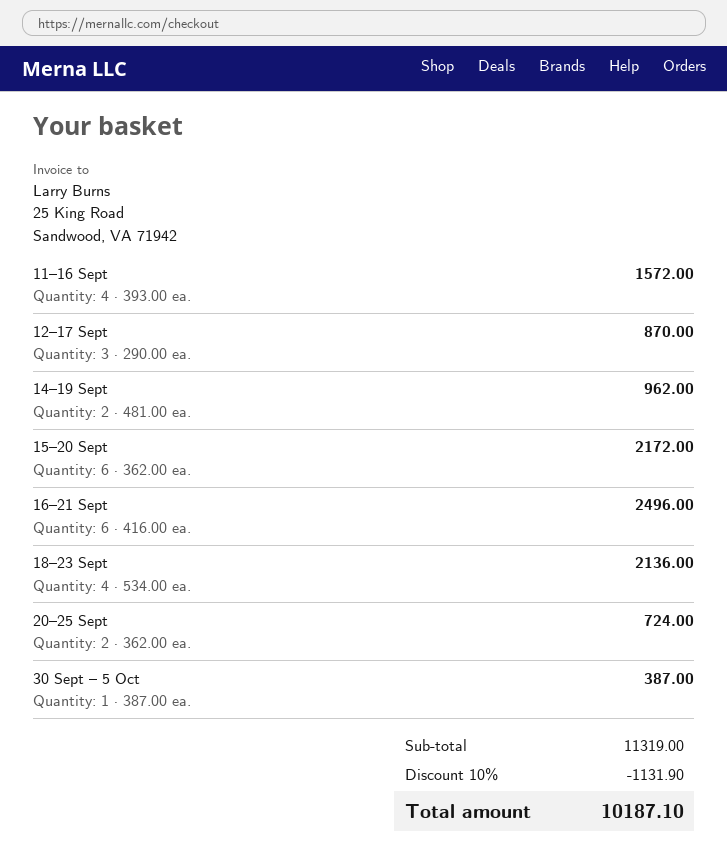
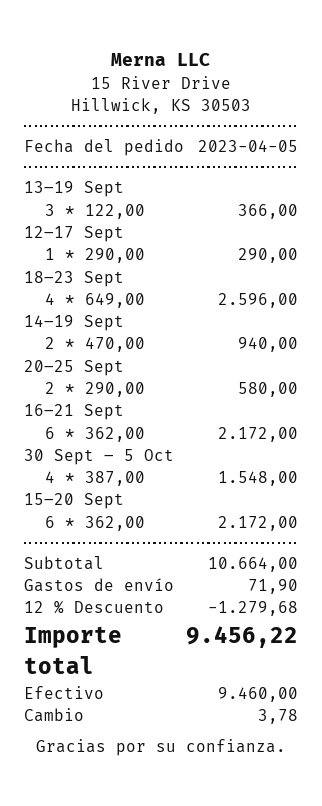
11–16 Sept: 4 x 393.00 = 1572.00 -> none
12–17 Sept: 3 x 290.00 = 870.00 -> 1 x 290.00 = 290.00
14–19 Sept: 2 x 481.00 = 962.00 -> 2 x 470.00 = 940.00
16–21 Sept: 6 x 416.00 = 2496.00 -> 6 x 362.00 = 2172.00
18–23 Sept: 4 x 534.00 = 2136.00 -> 4 x 649.00 = 2596.00
20–25 Sept: 2 x 362.00 = 724.00 -> 2 x 290.00 = 580.00
30 Sept – 5 Oct: 1 x 387.00 = 387.00 -> 4 x 387.00 = 1548.00
13–19 Sept: none -> 3 x 122.00 = 366.00
subtotal: 11319.00 -> 10664.00
discount: 10% = 1131.90 -> 12% = 1279.68
shipping: none -> 71.90
total: 10187.10 -> 9456.22

